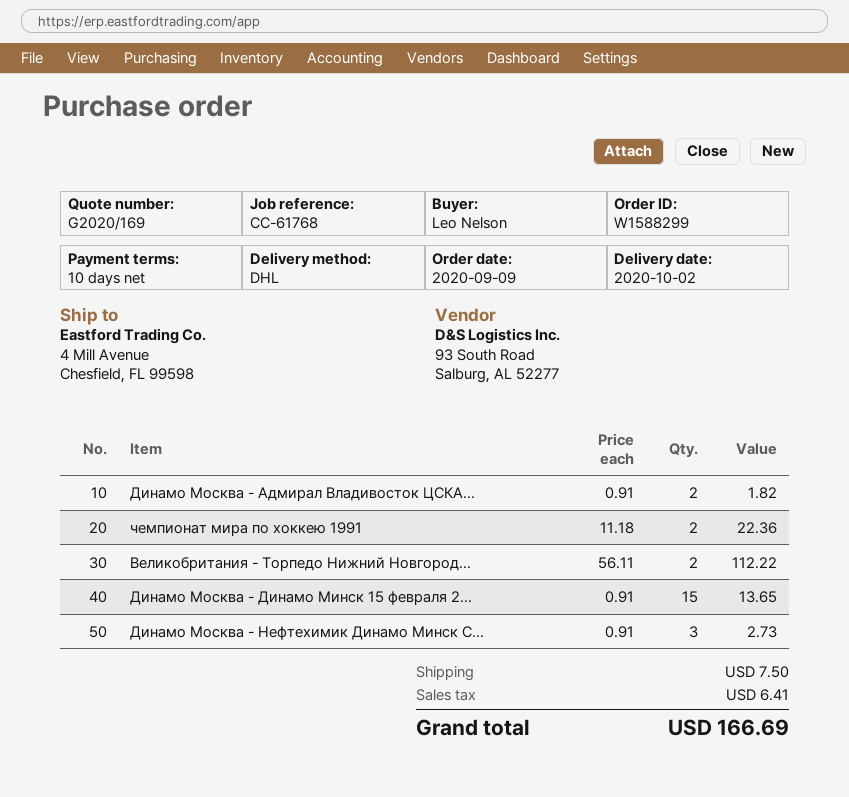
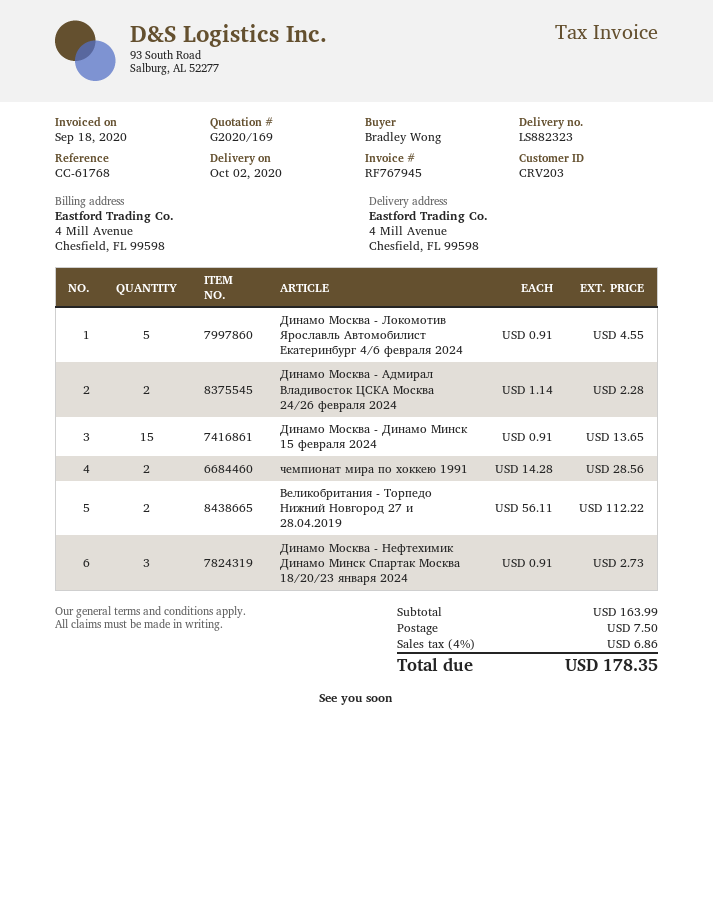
ordered by: Leo Nelson -> Bradley Wong
Динамо Москва - Адмирал Владивосток ЦСКА...: 2 x 0.91 = 1.82 -> 2 x 1.14 = 2.28
чемпионат мира по хоккею 1991: 2 x 11.18 = 22.36 -> 2 x 14.28 = 28.56
Динамо Москва - Локомотив Ярославль Автомобилист Екатеринбург 4/6 февраля 2024: none -> 5 x 0.91 = 4.55
tax: 6.41 -> 6.86
total: 166.69 -> 178.35

